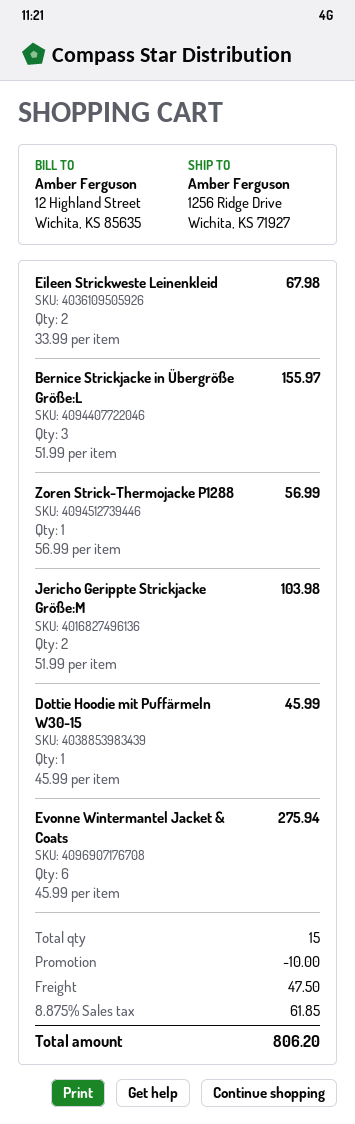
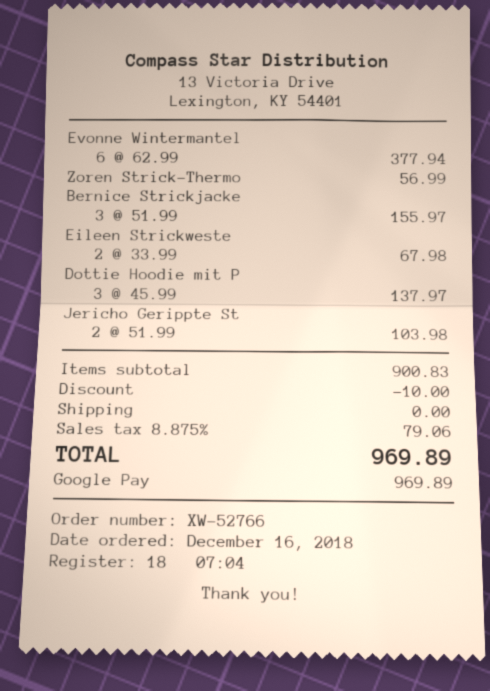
Dottie Hoodie mit Puffärmeln W30-15: 1 x 45.99 = 45.99 -> 3 x 45.99 = 137.97
Evonne Wintermantel Jacket & Coats: 6 x 45.99 = 275.94 -> 6 x 62.99 = 377.94
shipping: 47.50 -> 0.00
tax: 8.875% = 61.85 -> 8.875% = 79.06
total: 806.20 -> 969.89

